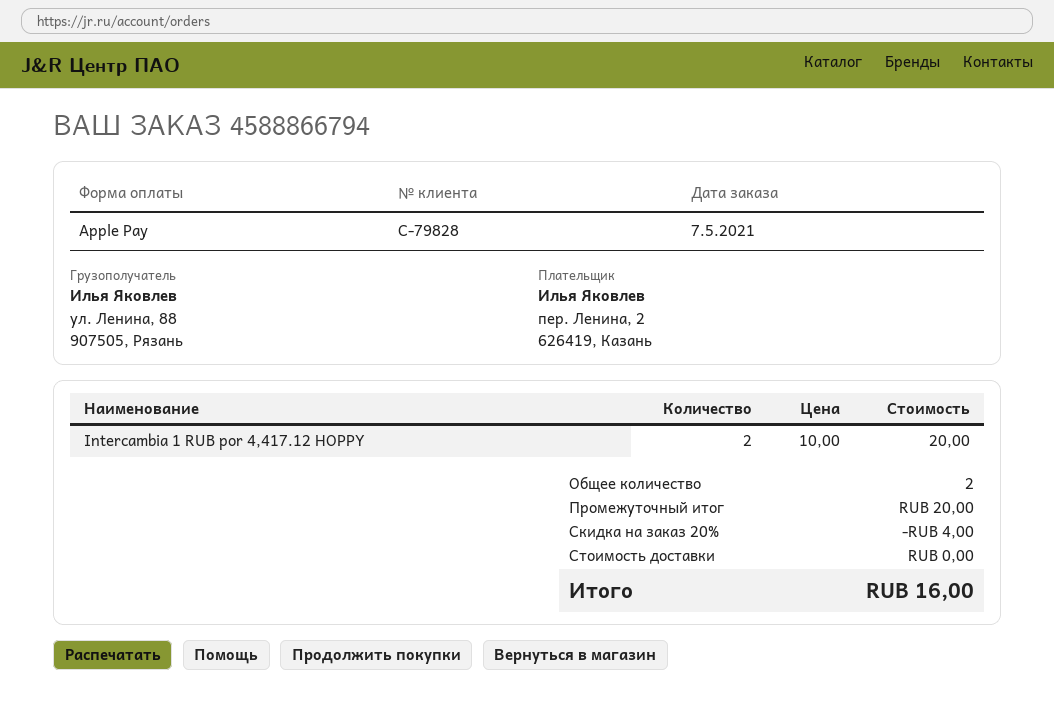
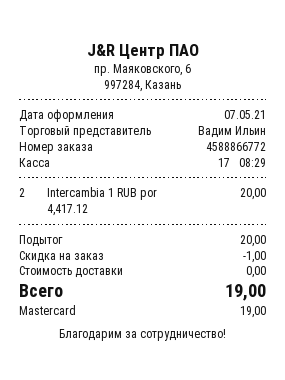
order number: 4588866794 -> 4588866772
payment method: Apple Pay -> Mastercard
discount: 4.00 -> 1.00
total: 16.00 -> 19.00

